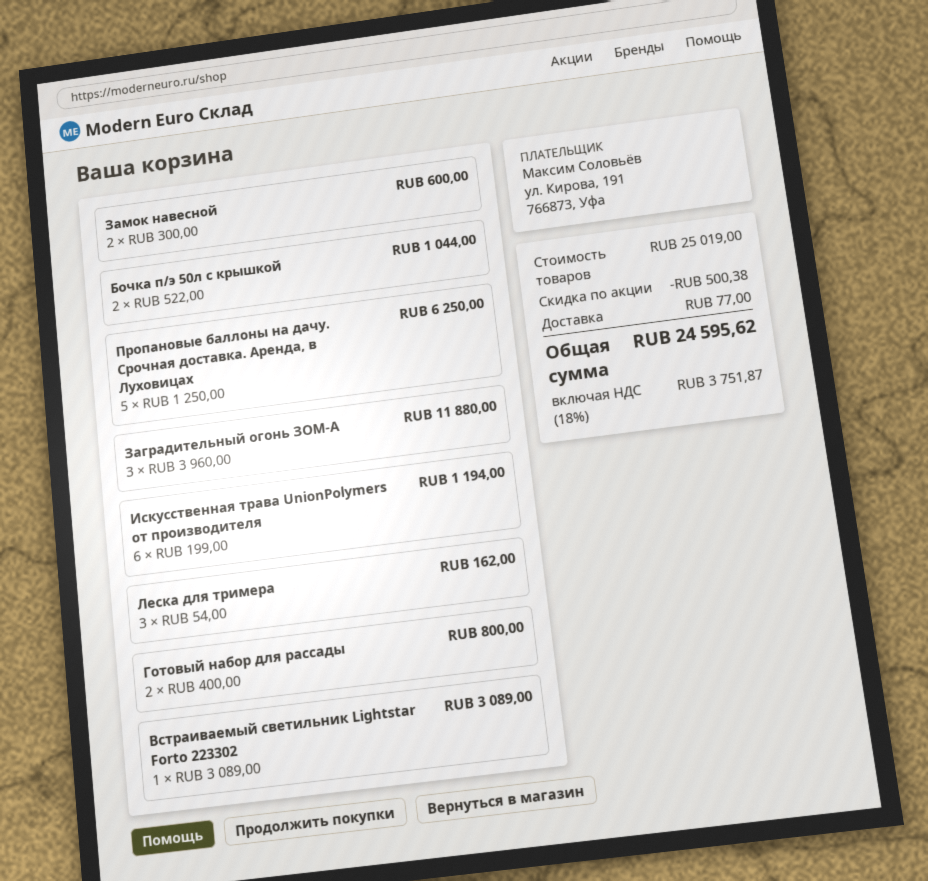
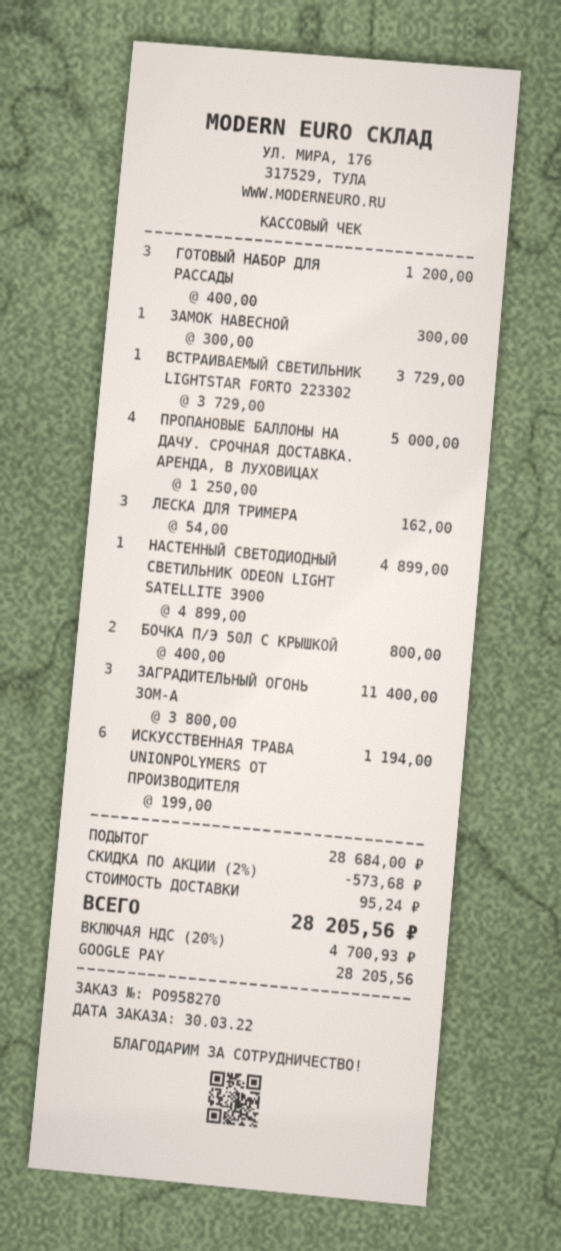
Замок навесной: 2 x 300.00 = 600.00 -> 1 x 300.00 = 300.00
Бочка п/э 50л с крышкой: 2 x 522.00 = 1044.00 -> 2 x 400.00 = 800.00
Пропановые баллоны на дачу. Срочная доставка. Аренда, в Луховицах: 5 x 1250.00 = 6250.00 -> 4 x 1250.00 = 5000.00
Заградительный огонь ЗОМ-А: 3 x 3960.00 = 11880.00 -> 3 x 3800.00 = 11400.00
Готовый набор для рассады: 2 x 400.00 = 800.00 -> 3 x 400.00 = 1200.00
Встраиваемый светильник Lightstar Forto 223302: 1 x 3089.00 = 3089.00 -> 1 x 3729.00 = 3729.00
НАСТЕННЫЙ СВЕТОДИОДНЫЙ СВЕТИЛЬНИК ODEON LIGHT SATELLITE 3900: none -> 1 x 4899.00 = 4899.00
subtotal: 25019.00 -> 28684.00
discount: 500.38 -> 573.68
shipping: 77.00 -> 95.24
tax: 18% = 3751.87 -> 20% = 4700.93
total: 24595.62 -> 28205.56

